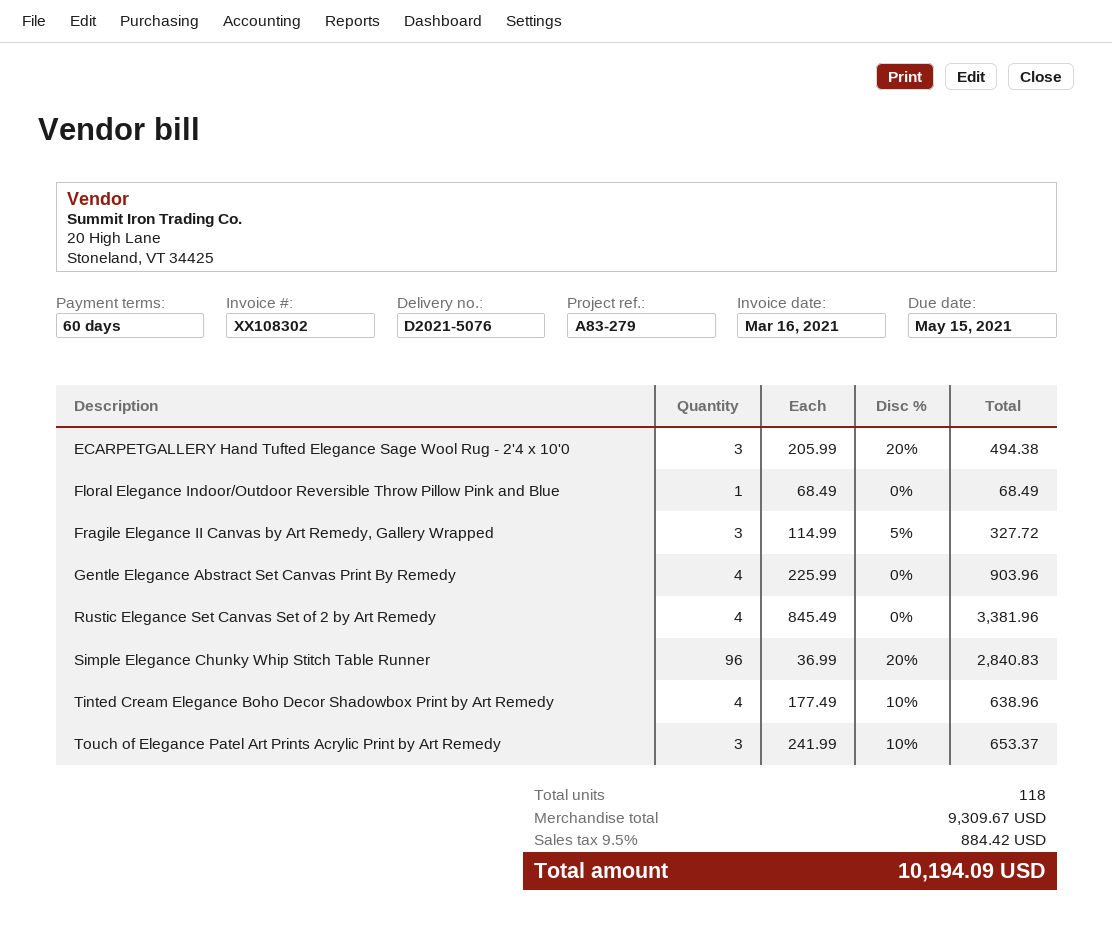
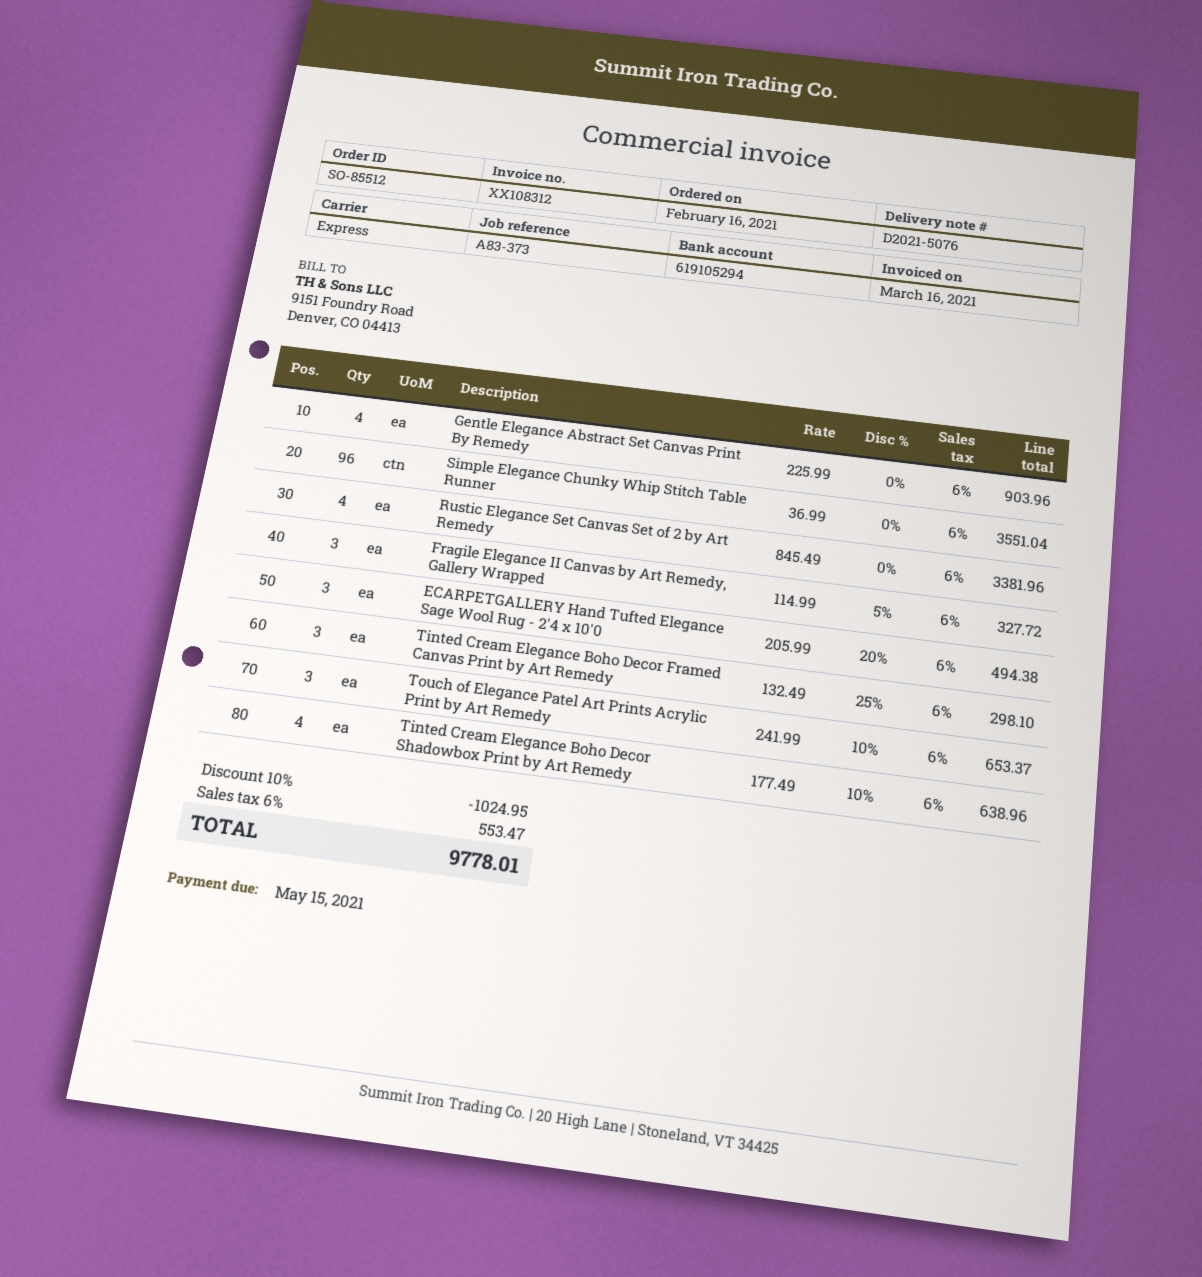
invoice number: XX108302 -> XX108312
reference: A83-279 -> A83-373
Floral Elegance Indoor/Outdoor Reversible Throw Pillow Pink and Blue: 1 x 68.49 = 68.49 -> none
Simple Elegance Chunky Whip Stitch Table Runner: 96 x 36.99 - 20% = 2840.83 -> 96 x 36.99 = 3551.04
Tinted Cream Elegance Boho Decor Framed Canvas Print by Art Remedy: none -> 3 x 132.49 - 25% = 298.10
discount: none -> 10% = 1024.95
tax: 9.5% = 884.42 -> 6% = 553.47
total: 10194.09 -> 9778.01

